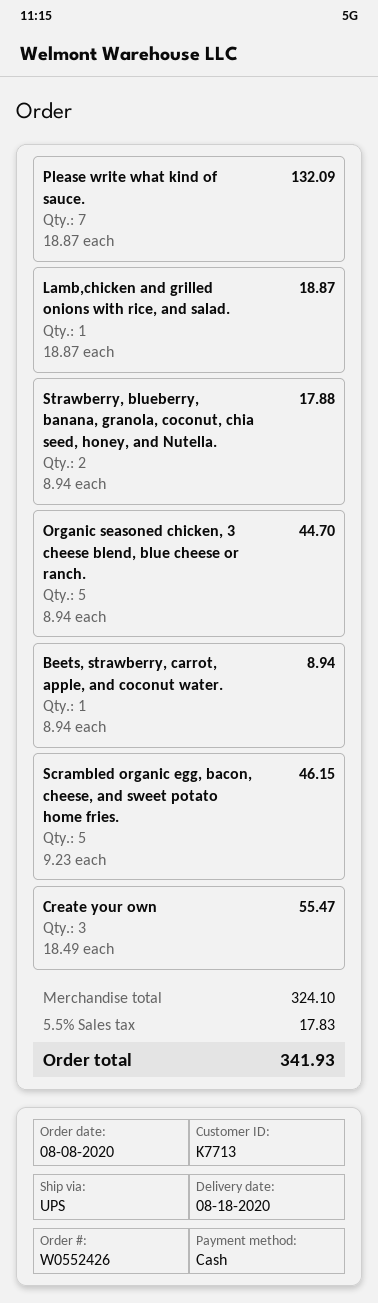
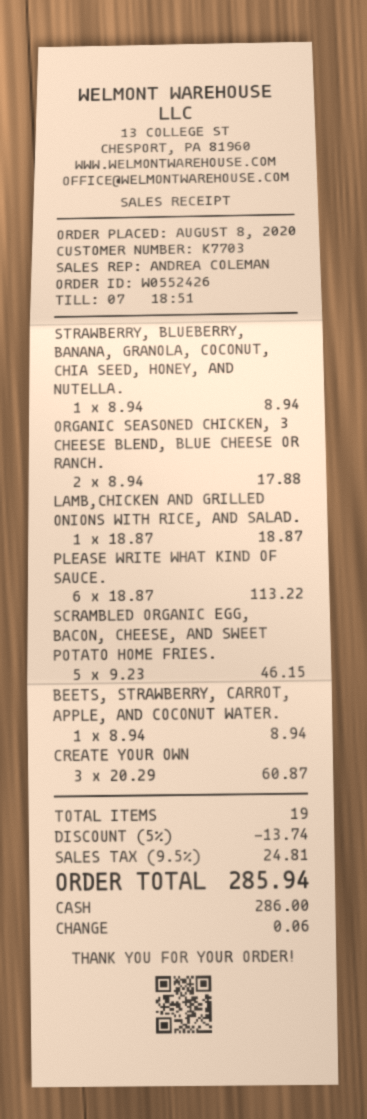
customer number: K7713 -> K7703
Please write what kind of sauce.: 7 x 18.87 = 132.09 -> 6 x 18.87 = 113.22
Strawberry, blueberry, banana, granola, coconut, chia seed, honey, and Nutella.: 2 x 8.94 = 17.88 -> 1 x 8.94 = 8.94
Organic seasoned chicken, 3 cheese blend, blue cheese or ranch.: 5 x 8.94 = 44.70 -> 2 x 8.94 = 17.88
Create your own: 3 x 18.49 = 55.47 -> 3 x 20.29 = 60.87
discount: none -> 5% = 13.74
tax: 5.5% = 17.83 -> 9.5% = 24.81
total: 341.93 -> 285.94

